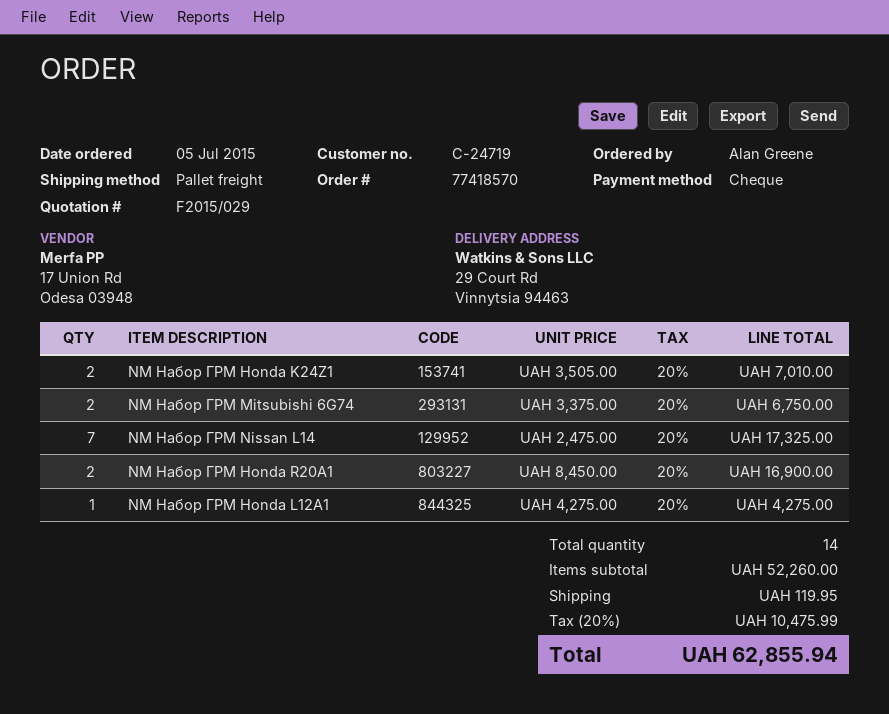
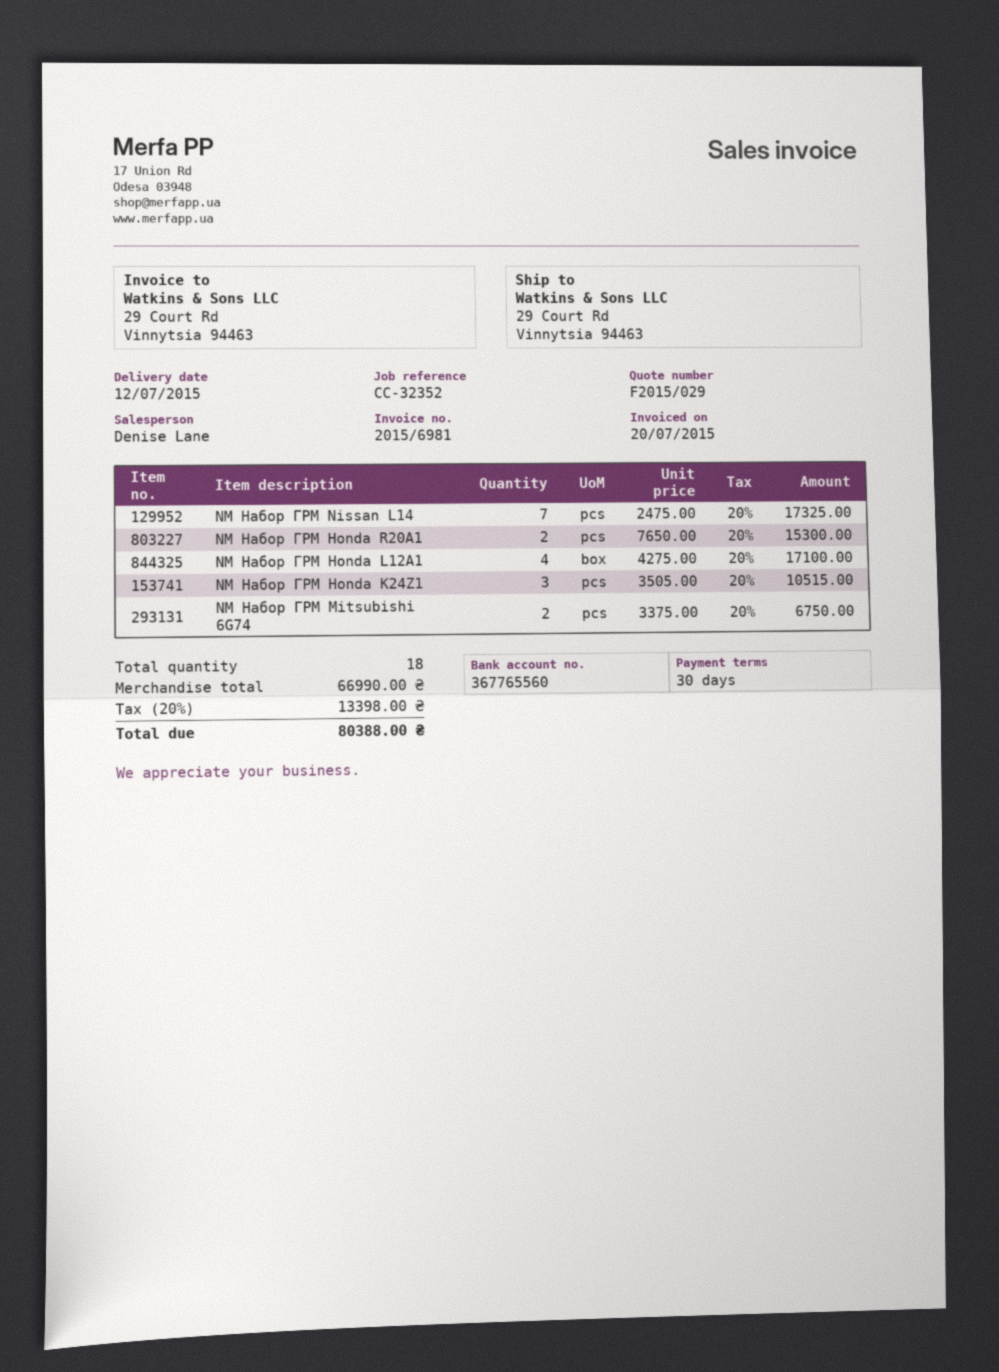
NM Набор ГРМ Honda K24Z1: 2 x 3505.00 = 7010.00 -> 3 x 3505.00 = 10515.00
NM Набор ГРМ Honda R20A1: 2 x 8450.00 = 16900.00 -> 2 x 7650.00 = 15300.00
NM Набор ГРМ Honda L12A1: 1 x 4275.00 = 4275.00 -> 4 x 4275.00 = 17100.00
total quantity: 14 -> 18
subtotal: 52260.00 -> 66990.00
shipping: 119.95 -> none
tax: 20% = 10475.99 -> 20% = 13398.00
total: 62855.94 -> 80388.00

